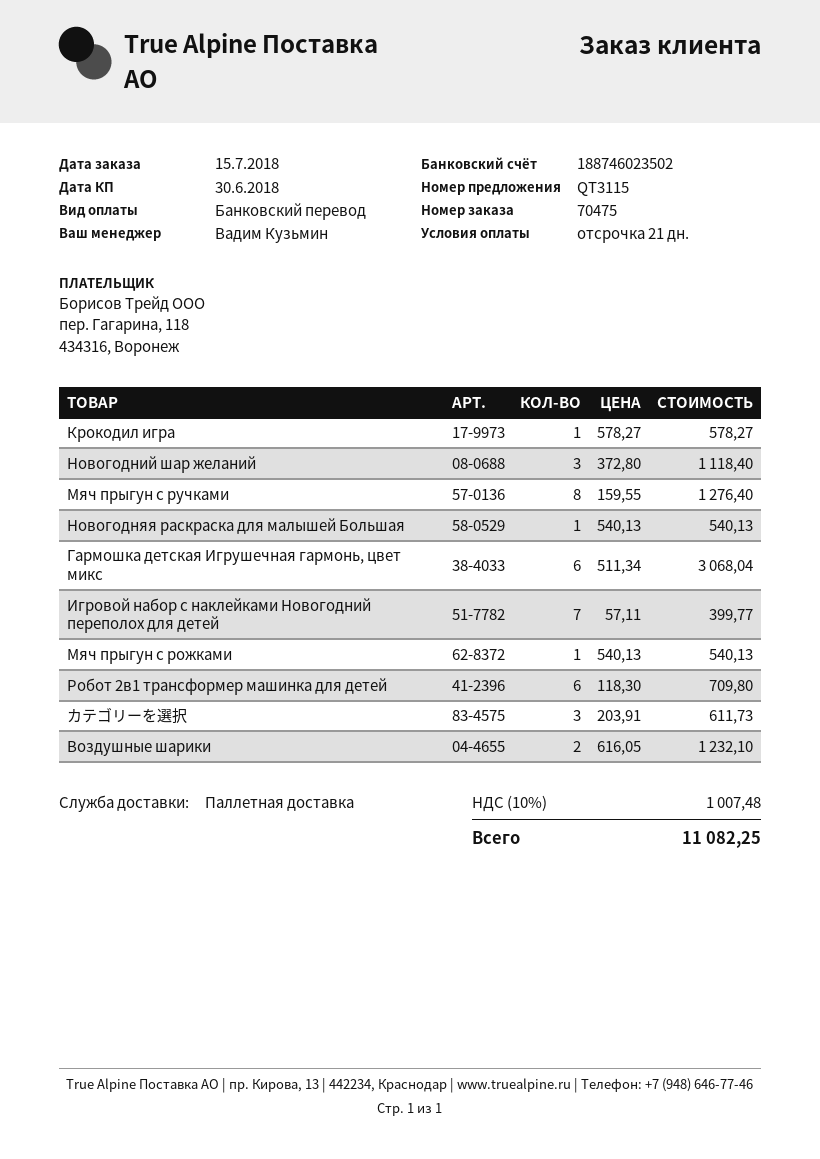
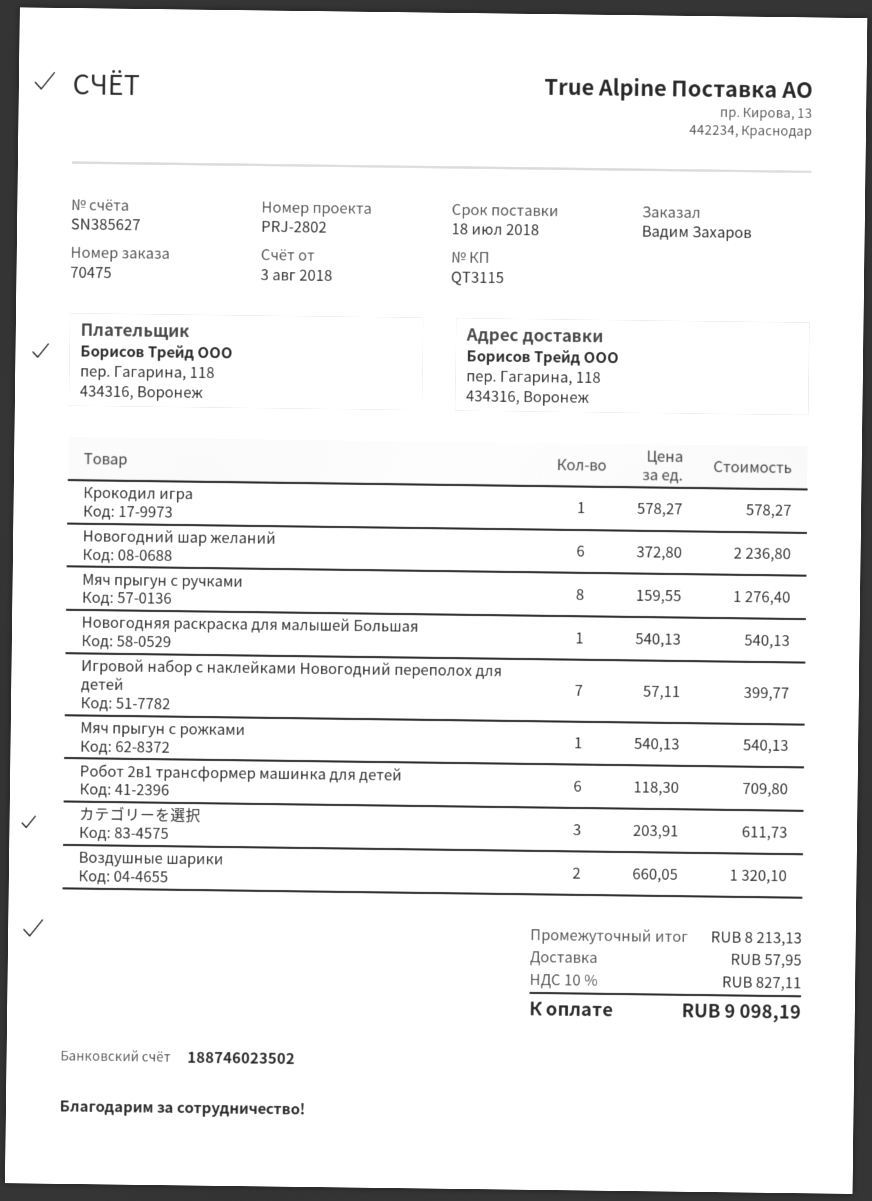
Новогодний шар желаний: 3 x 372.80 = 1118.40 -> 6 x 372.80 = 2236.80
Гармошка детская Игрушечная гармонь, цвет микс: 6 x 511.34 = 3068.04 -> none
Воздушные шарики: 2 x 616.05 = 1232.10 -> 2 x 660.05 = 1320.10
shipping: none -> 57.95
tax: 10% = 1007.48 -> 10% = 827.11
total: 11082.25 -> 9098.19

